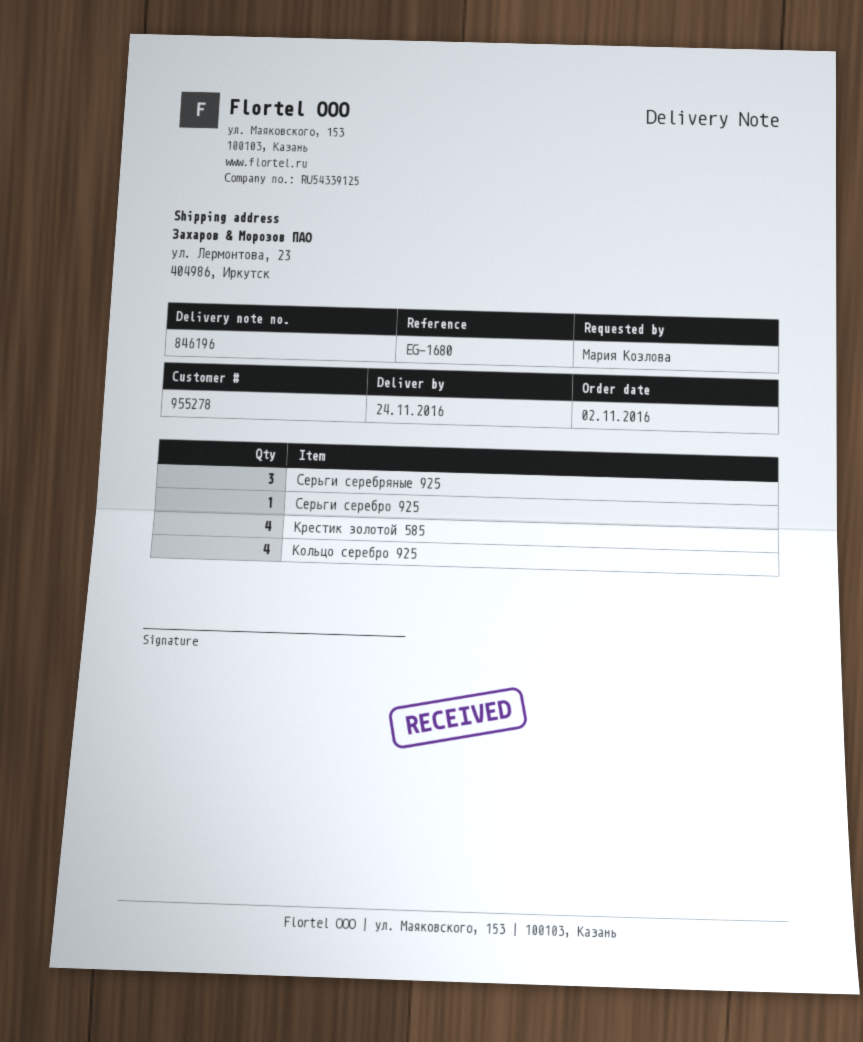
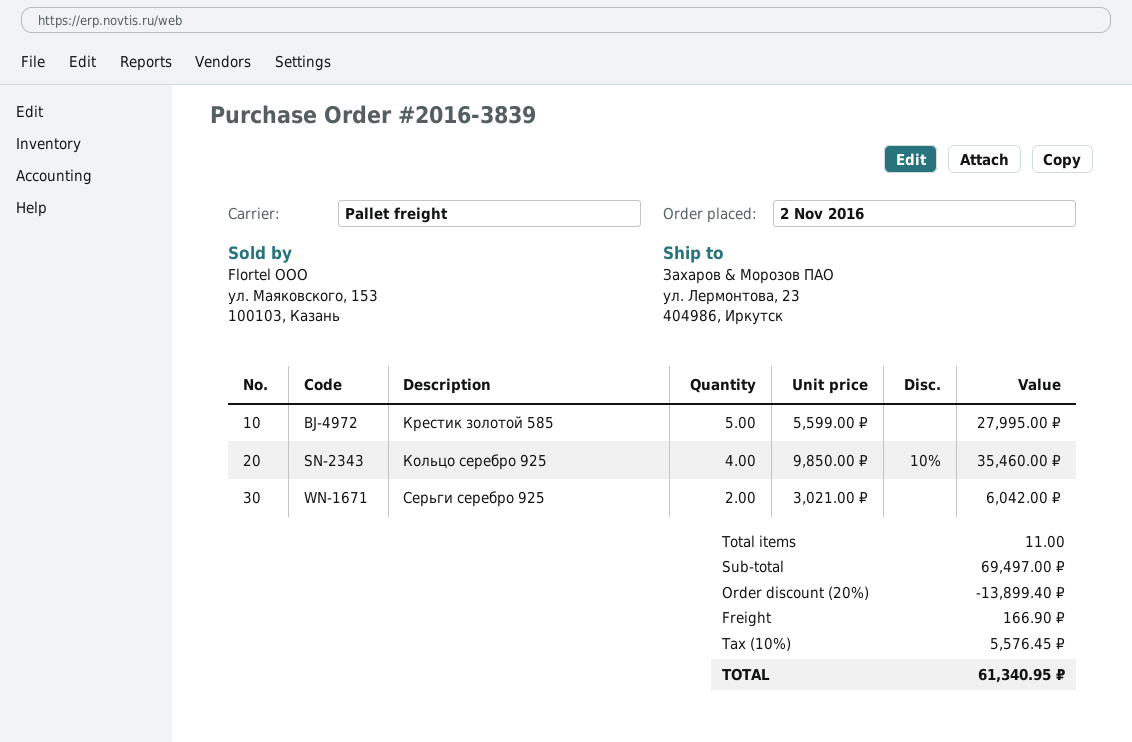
Серьги серебряные 925: 3 -> none
Серьги серебро 925: 1 -> 2
Крестик золотой 585: 4 -> 5

